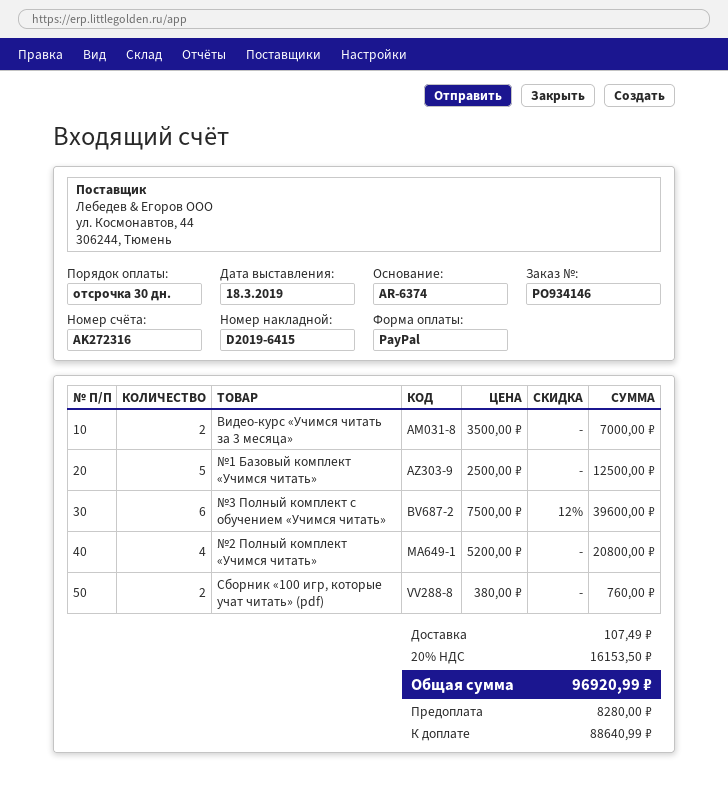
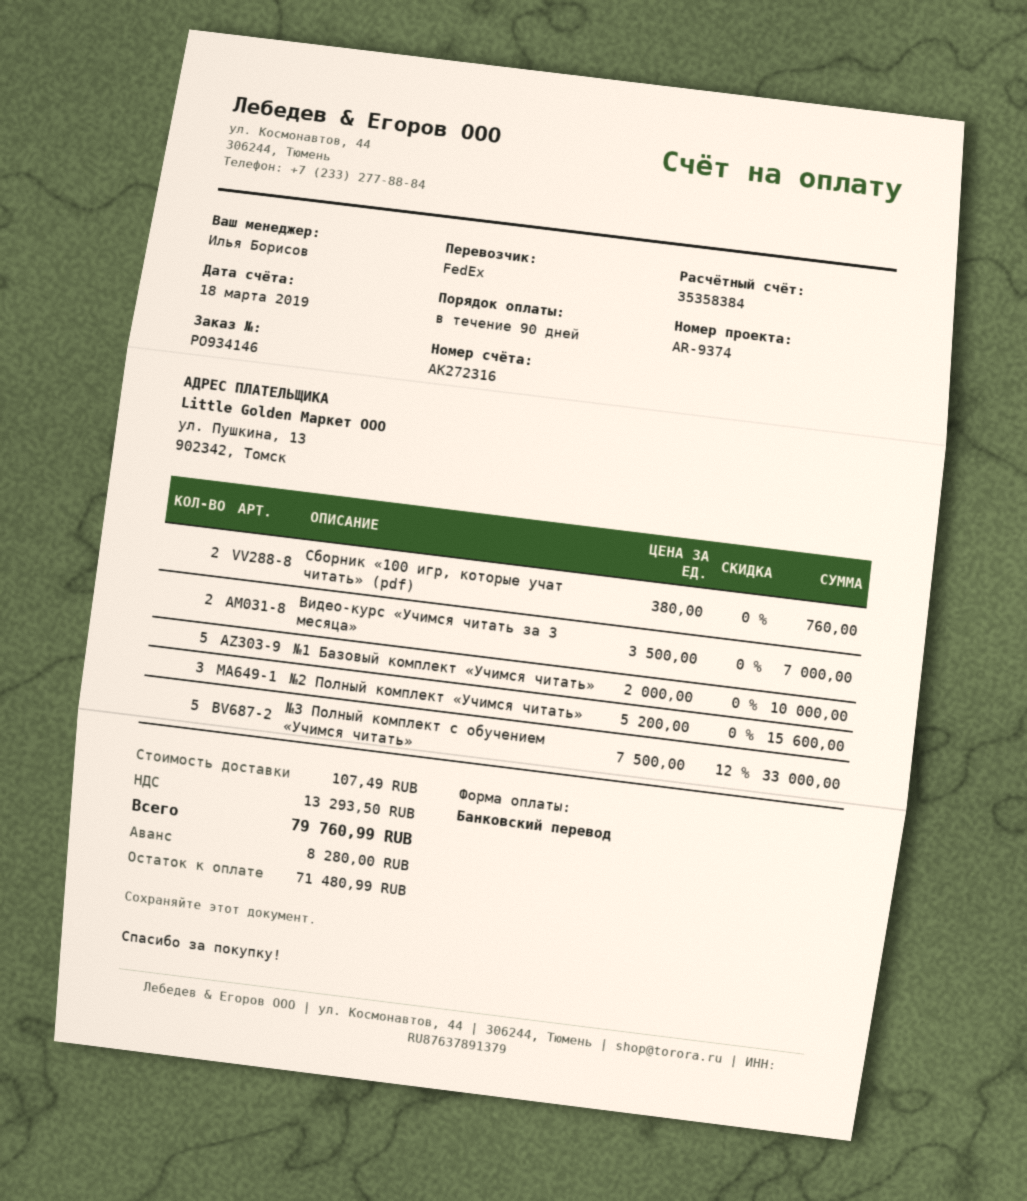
payment terms: 30 days -> 90 days
reference: AR-6374 -> AR-9374
payment method: PayPal -> bank transfer
№1 Базовый комплект «Учимся читать»: 5 x 2500.00 = 12500.00 -> 5 x 2000.00 = 10000.00
№3 Полный комплект с обучением «Учимся читать»: 6 x 7500.00 - 12% = 39600.00 -> 5 x 7500.00 - 12% = 33000.00
№2 Полный комплект «Учимся читать»: 4 x 5200.00 = 20800.00 -> 3 x 5200.00 = 15600.00
tax: 16153.50 -> 13293.50
total: 96920.99 -> 79760.99
balance: 88640.99 -> 71480.99

